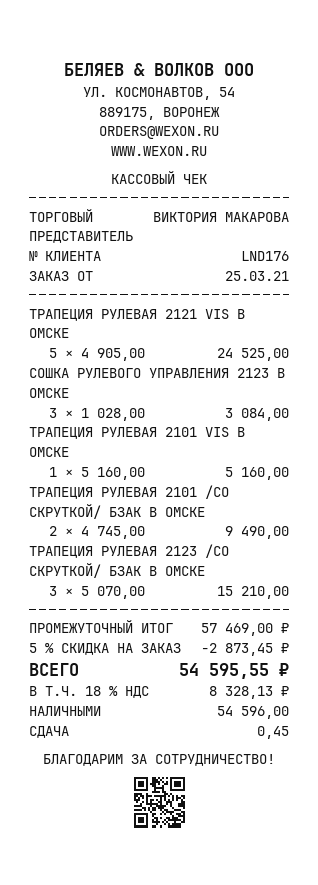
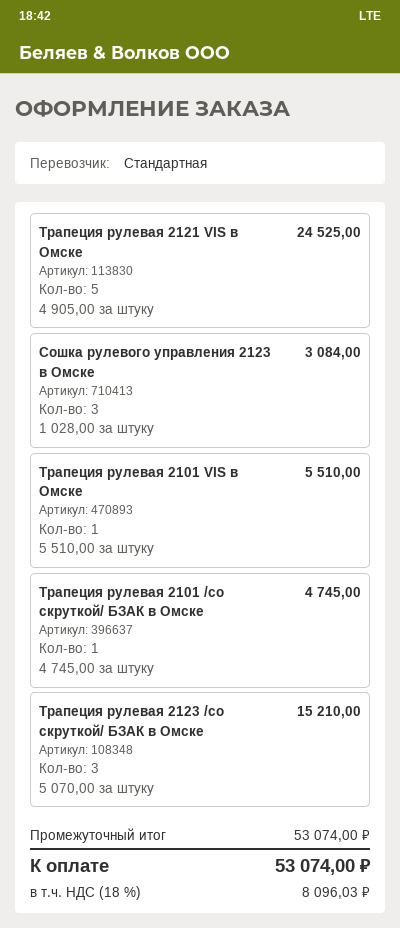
ТРАПЕЦИЯ РУЛЕВАЯ 2101 VIS В ОМСКЕ: 1 x 5160.00 = 5160.00 -> 1 x 5510.00 = 5510.00
ТРАПЕЦИЯ РУЛЕВАЯ 2101 /СО СКРУТКОЙ/ БЗАК В ОМСКЕ: 2 x 4745.00 = 9490.00 -> 1 x 4745.00 = 4745.00
subtotal: 57469.00 -> 53074.00
discount: 5% = 2873.45 -> none
tax: 18% = 8328.13 -> 18% = 8096.03
total: 54595.55 -> 53074.00

